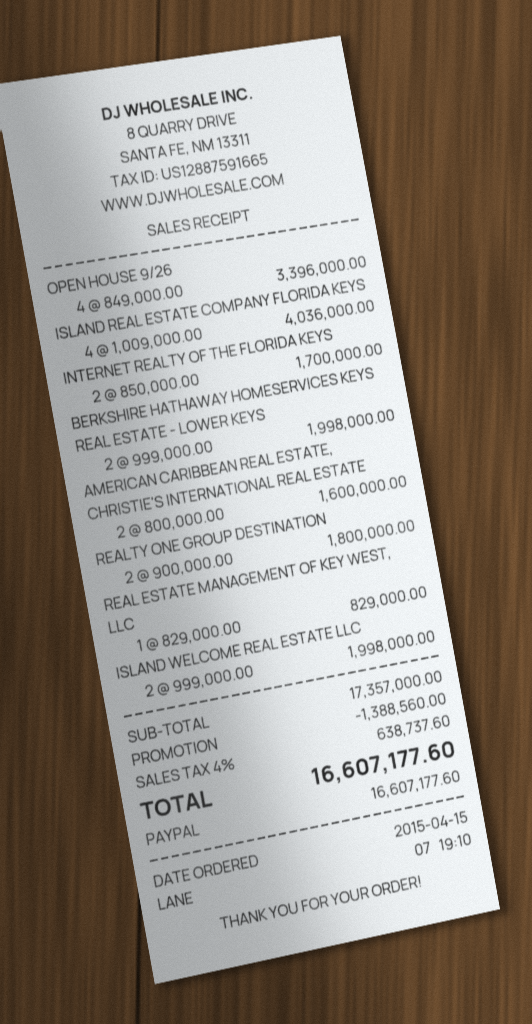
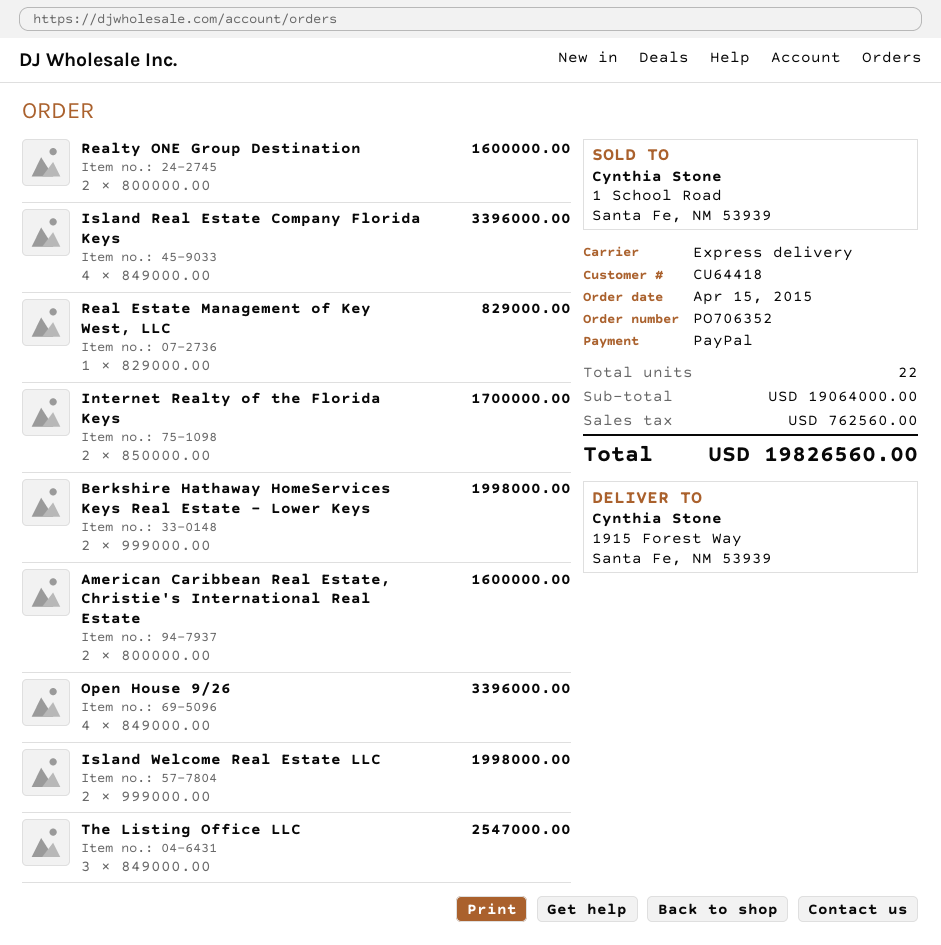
ISLAND REAL ESTATE COMPANY FLORIDA KEYS: 4 x 1009000.00 = 4036000.00 -> 4 x 849000.00 = 3396000.00
REALTY ONE GROUP DESTINATION: 2 x 900000.00 = 1800000.00 -> 2 x 800000.00 = 1600000.00
The Listing Office LLC: none -> 3 x 849000.00 = 2547000.00
subtotal: 17357000.00 -> 19064000.00
discount: 1388560.00 -> none
tax: 638737.60 -> 762560.00
total: 16607177.60 -> 19826560.00

